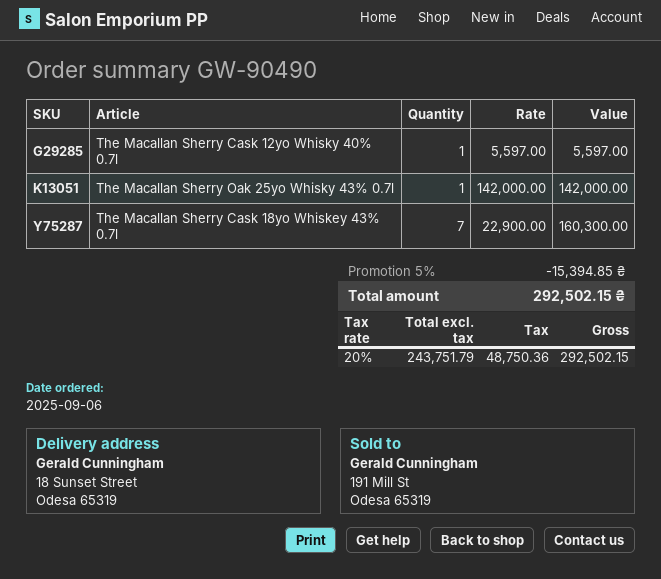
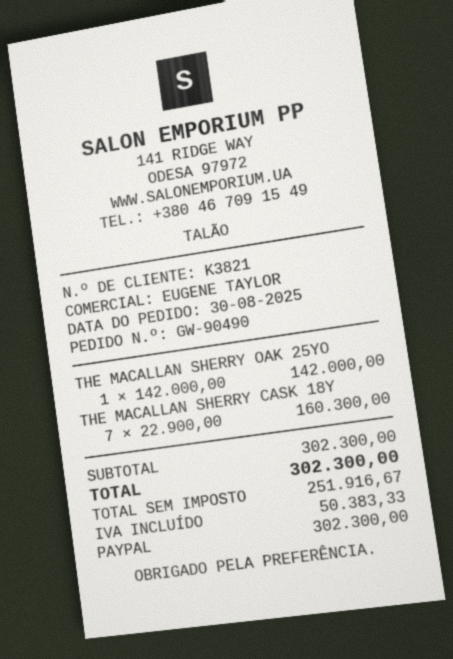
order date: 2025-09-06 -> 2025-08-30
The Macallan Sherry Cask 12yo Whisky 40% 0.7l: 1 x 5597.00 = 5597.00 -> none
discount: 5% = 15394.85 -> none
net: 243751.79 -> 251916.67
tax: 48750.36 -> 50383.33
total: 292502.15 -> 302300.00

